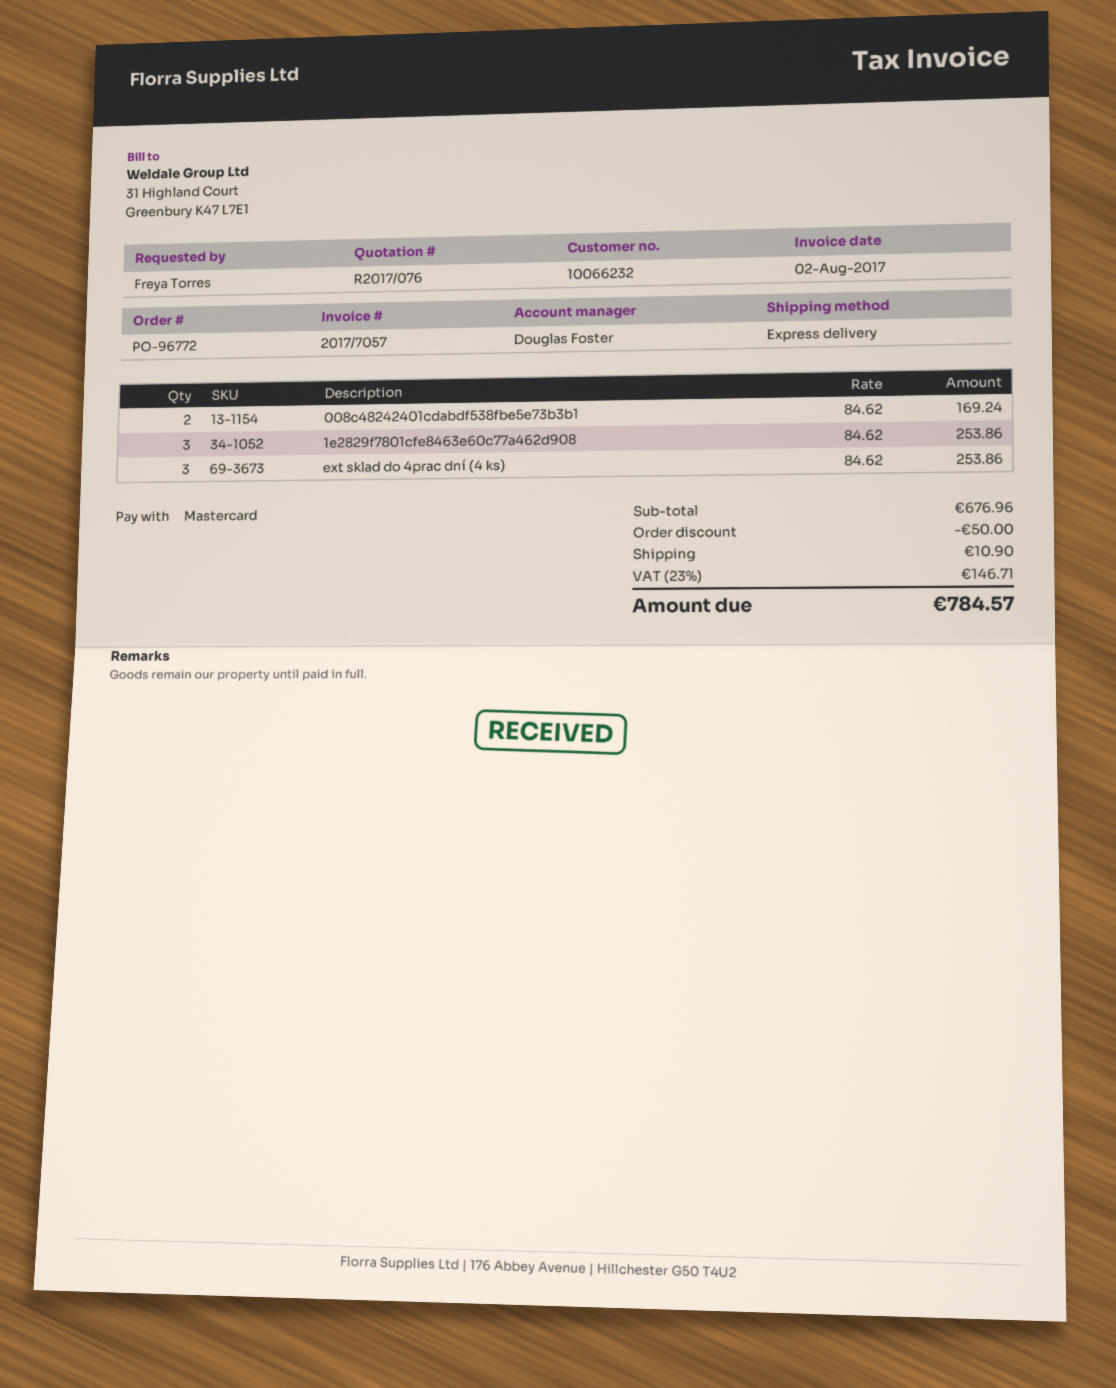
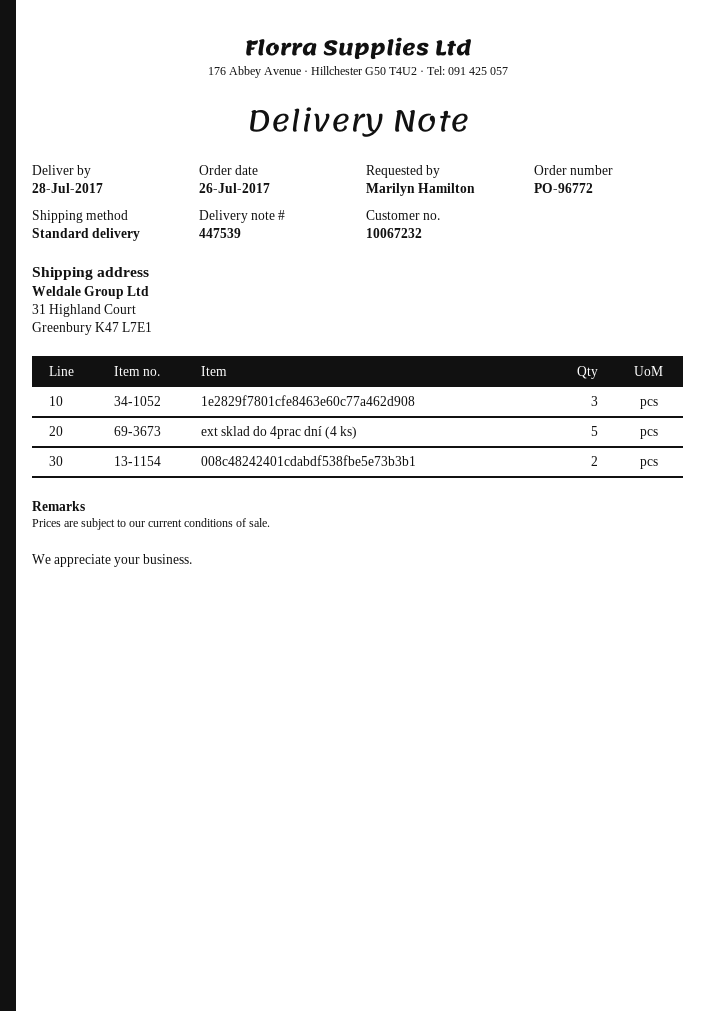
customer number: 10066232 -> 10067232
ordered by: Freya Torres -> Marilyn Hamilton
shipping method: express -> standard
ext sklad do 4prac dní (4 ks): 3 -> 5

